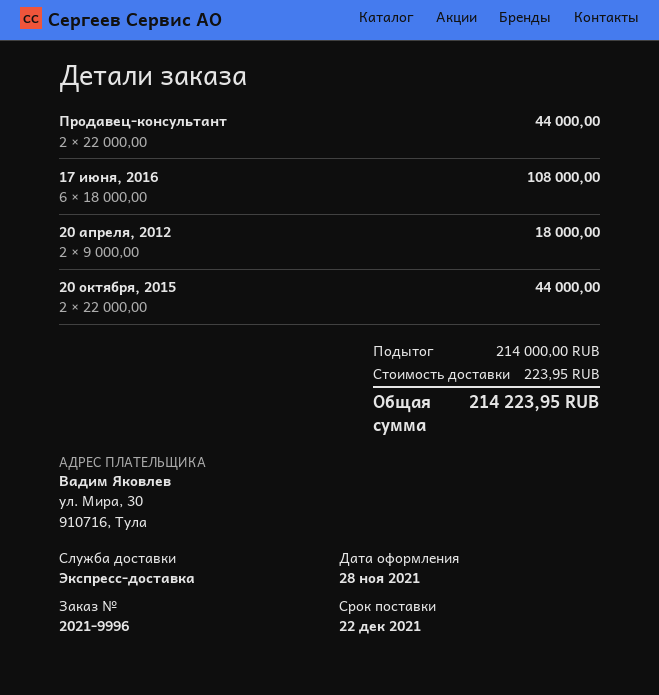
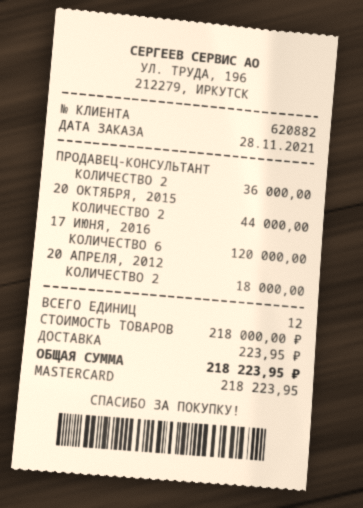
Продавец-консультант: 2 for 44000.00 -> 2 for 36000.00
17 июня, 2016: 6 for 108000.00 -> 6 for 120000.00
subtotal: 214000.00 -> 218000.00
total: 214223.95 -> 218223.95

